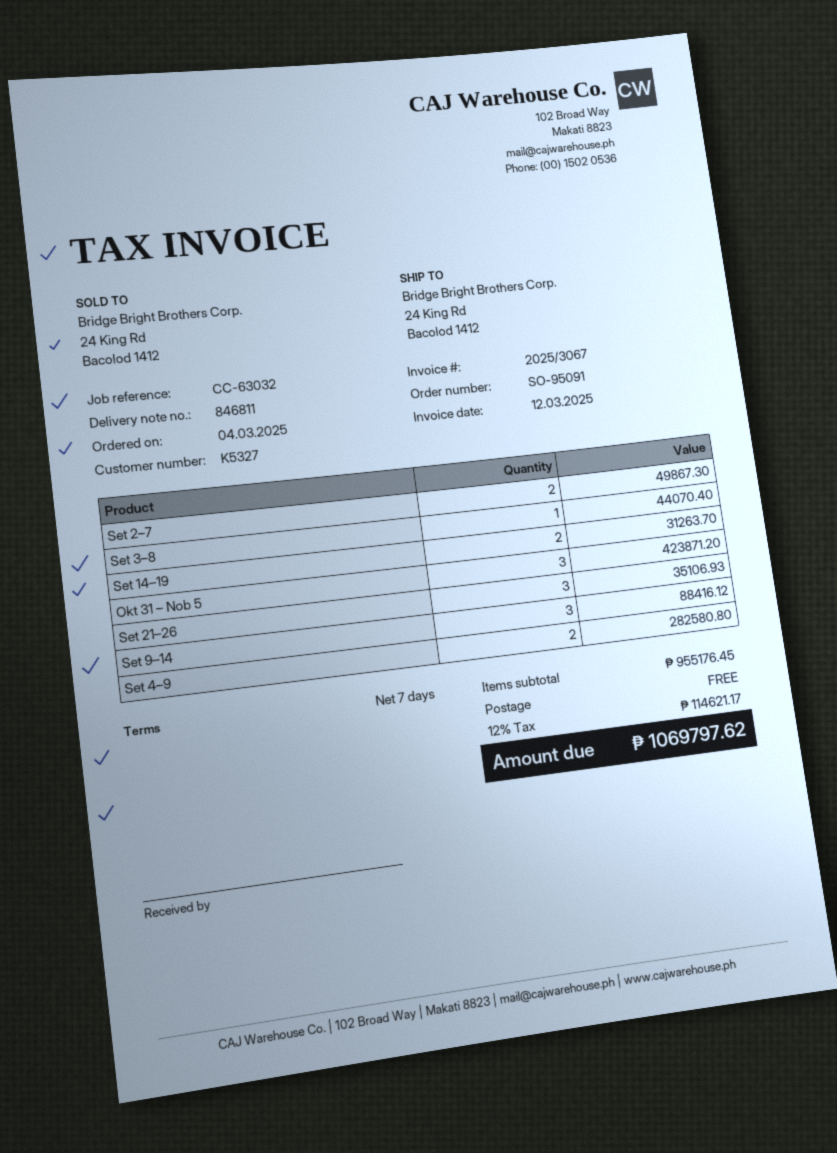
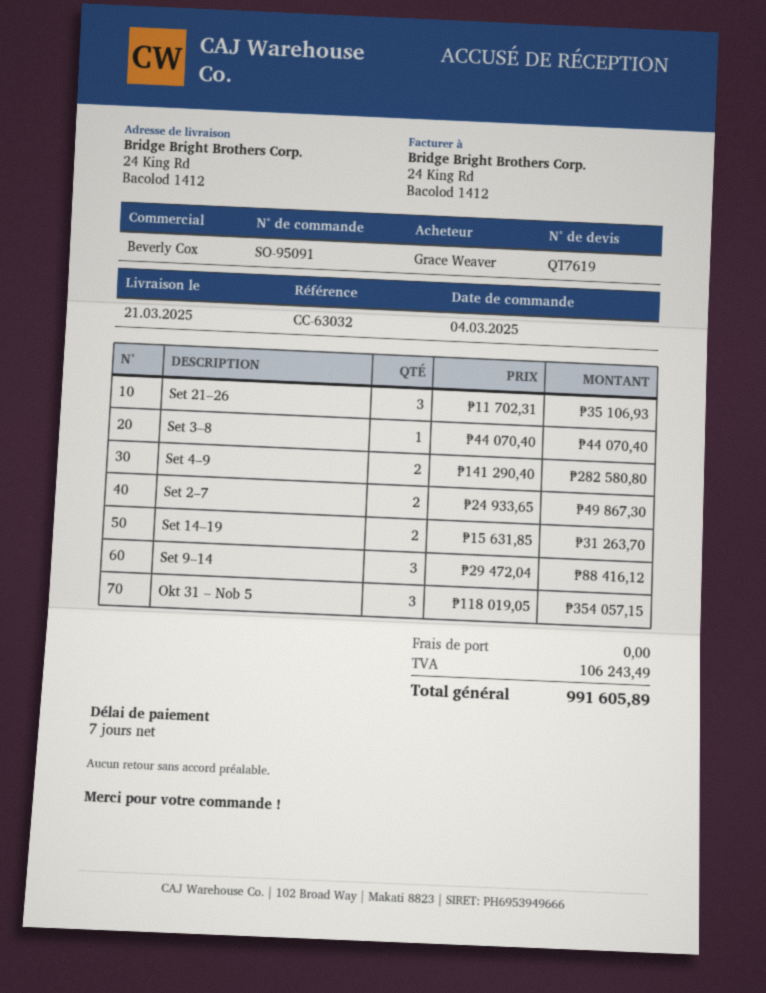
Okt 31 – Nob 5: 3 for 423871.20 -> 3 for 354057.15
tax: 114621.17 -> 106243.49
total: 1069797.62 -> 991605.89

